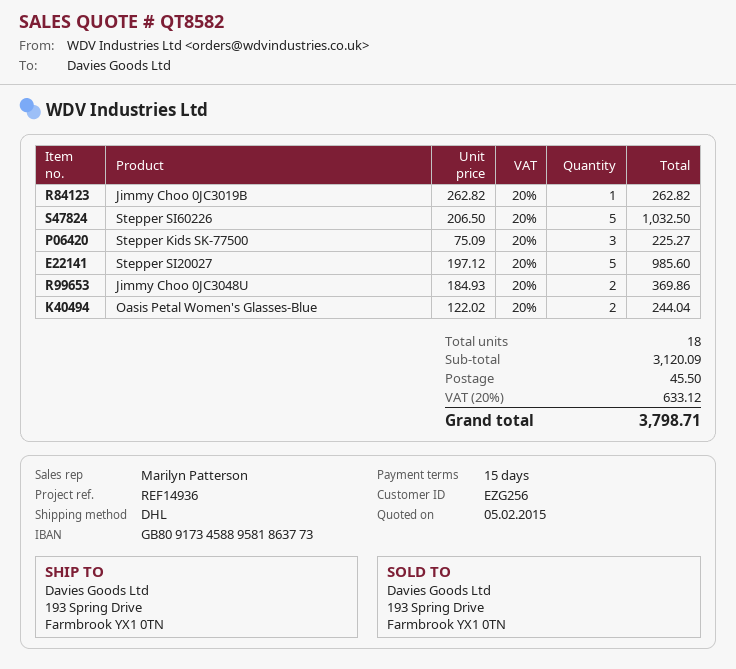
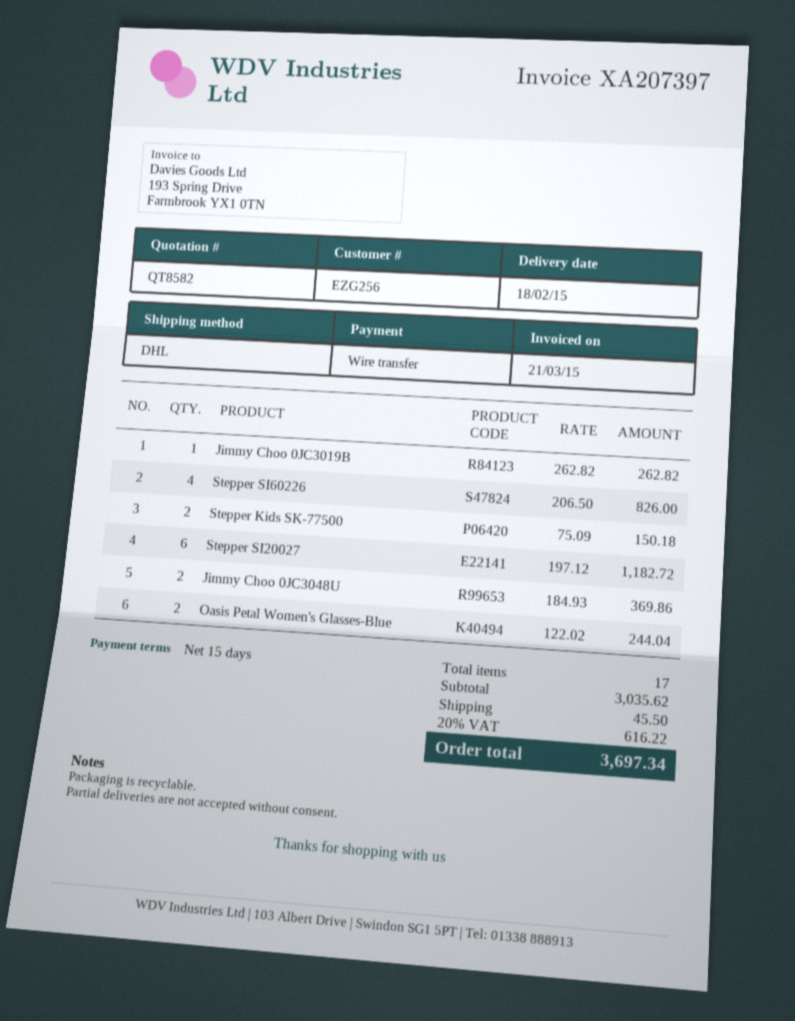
Stepper SI60226: 5 x 206.50 = 1032.50 -> 4 x 206.50 = 826.00
Stepper Kids SK-77500: 3 x 75.09 = 225.27 -> 2 x 75.09 = 150.18
Stepper SI20027: 5 x 197.12 = 985.60 -> 6 x 197.12 = 1182.72
total quantity: 18 -> 17
subtotal: 3120.09 -> 3035.62
tax: 20% = 633.12 -> 20% = 616.22
total: 3798.71 -> 3697.34

